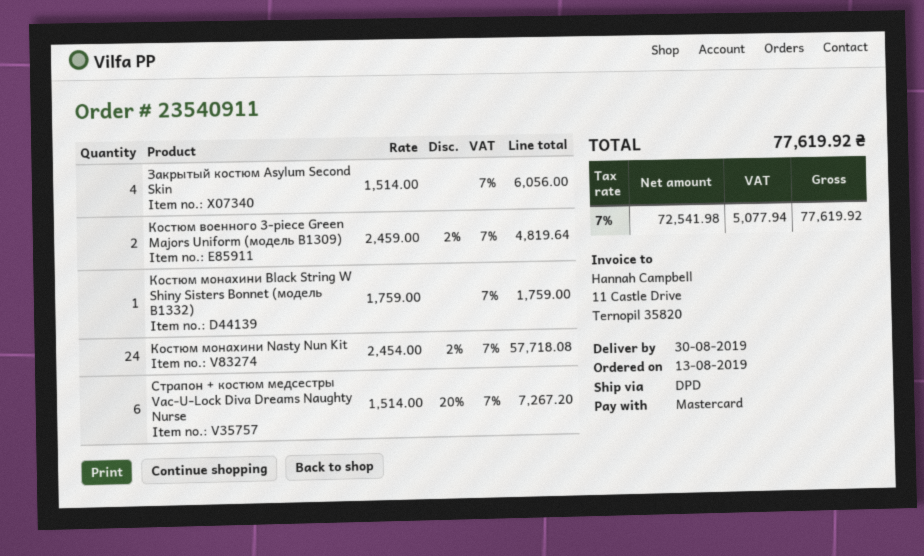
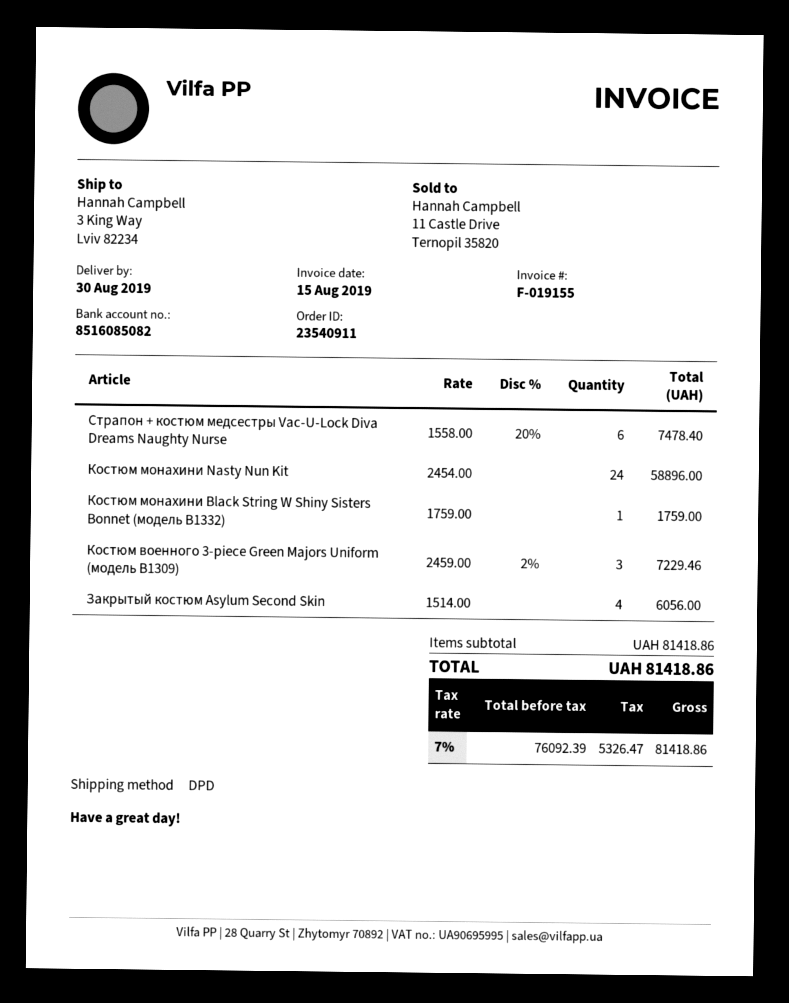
Костюм военного 3-piece Green Majors Uniform (модель B1309): 2 x 2459.00 - 2% = 4819.64 -> 3 x 2459.00 - 2% = 7229.46
Костюм монахини Nasty Nun Kit: 24 x 2454.00 - 2% = 57718.08 -> 24 x 2454.00 = 58896.00
Страпон + костюм медсестры Vac-U-Lock Diva Dreams Naughty Nurse: 6 x 1514.00 - 20% = 7267.20 -> 6 x 1558.00 - 20% = 7478.40
net: 72541.98 -> 76092.39
tax: 7% = 5077.94 -> 7% = 5326.47
total: 77619.92 -> 81418.86

